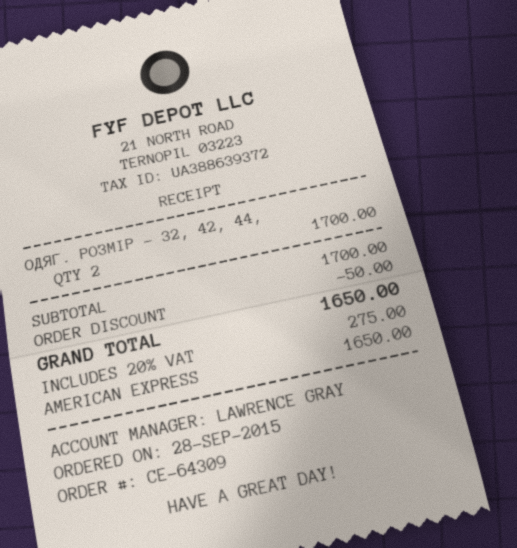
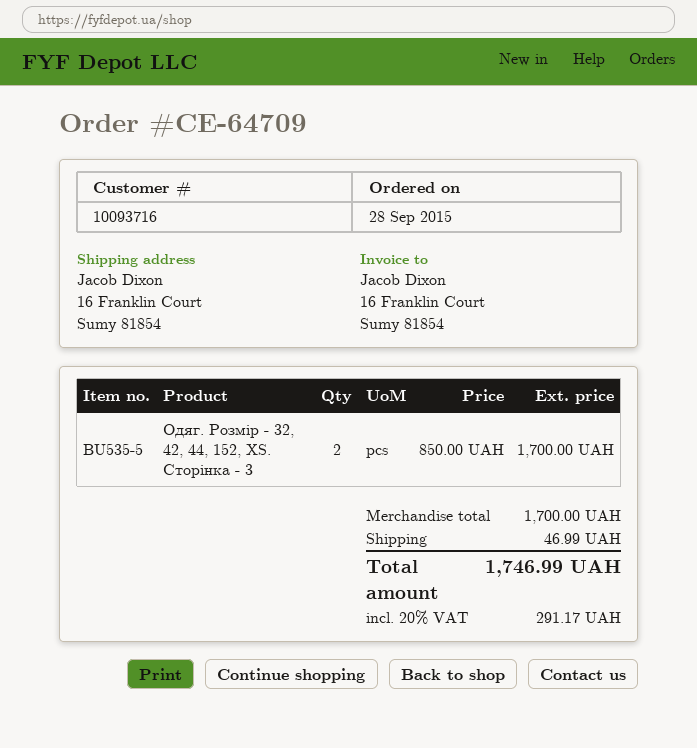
order number: CE-64309 -> CE-64709
discount: 50.00 -> none
shipping: none -> 46.99
tax: 20% = 275.00 -> 20% = 291.17
total: 1650.00 -> 1746.99

